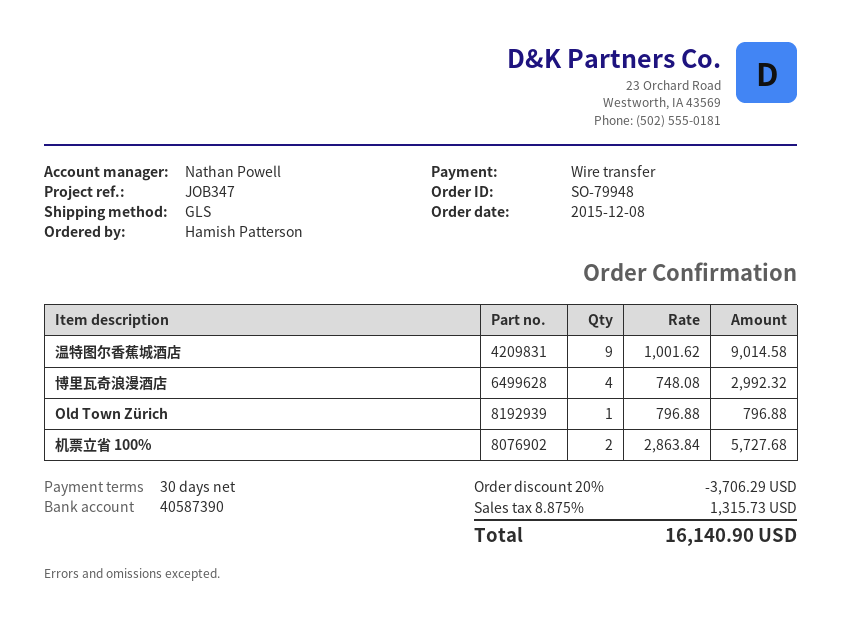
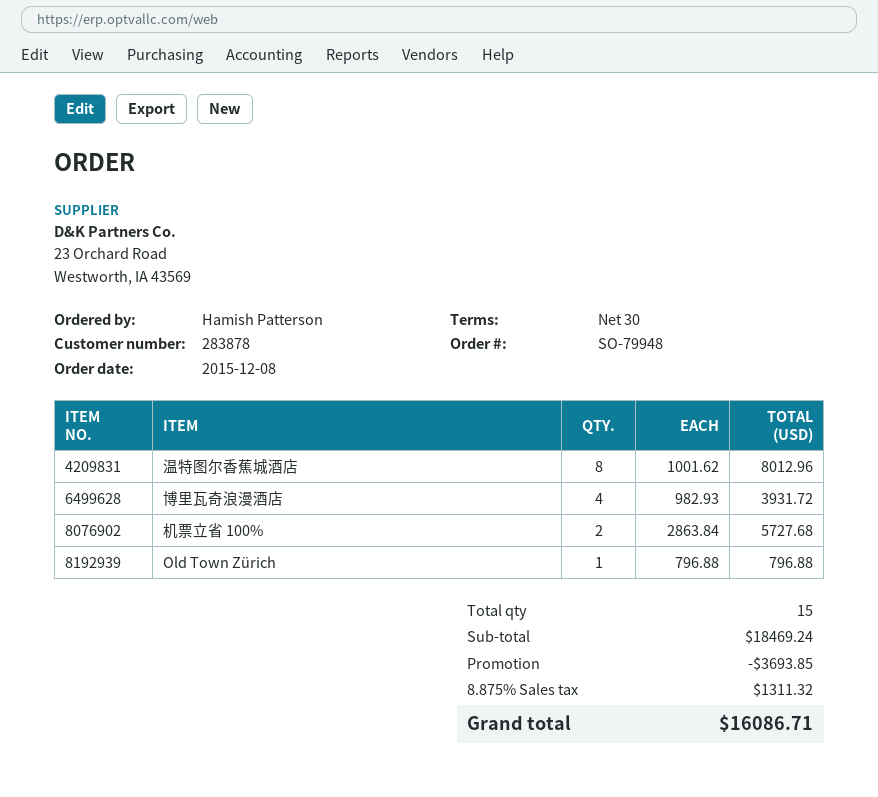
温特图尔香蕉城酒店: 9 x 1001.62 = 9014.58 -> 8 x 1001.62 = 8012.96
博里瓦奇浪漫酒店: 4 x 748.08 = 2992.32 -> 4 x 982.93 = 3931.72
discount: 3706.29 -> 3693.85
tax: 8.875% = 1315.73 -> 8.875% = 1311.32
total: 16140.90 -> 16086.71

